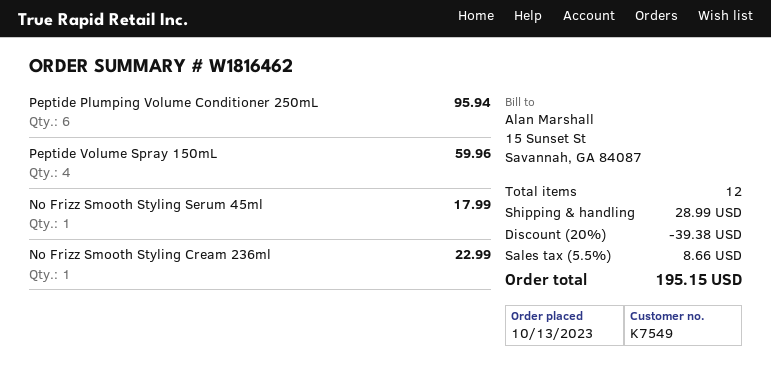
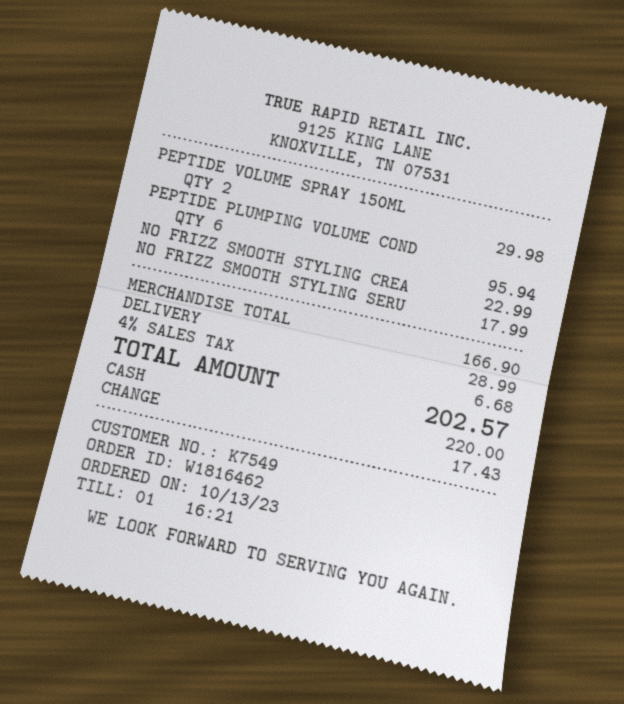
Peptide Volume Spray 150mL: 4 for 59.96 -> 2 for 29.98
discount: 20% = 39.38 -> none
tax: 5.5% = 8.66 -> 4% = 6.68
total: 195.15 -> 202.57

